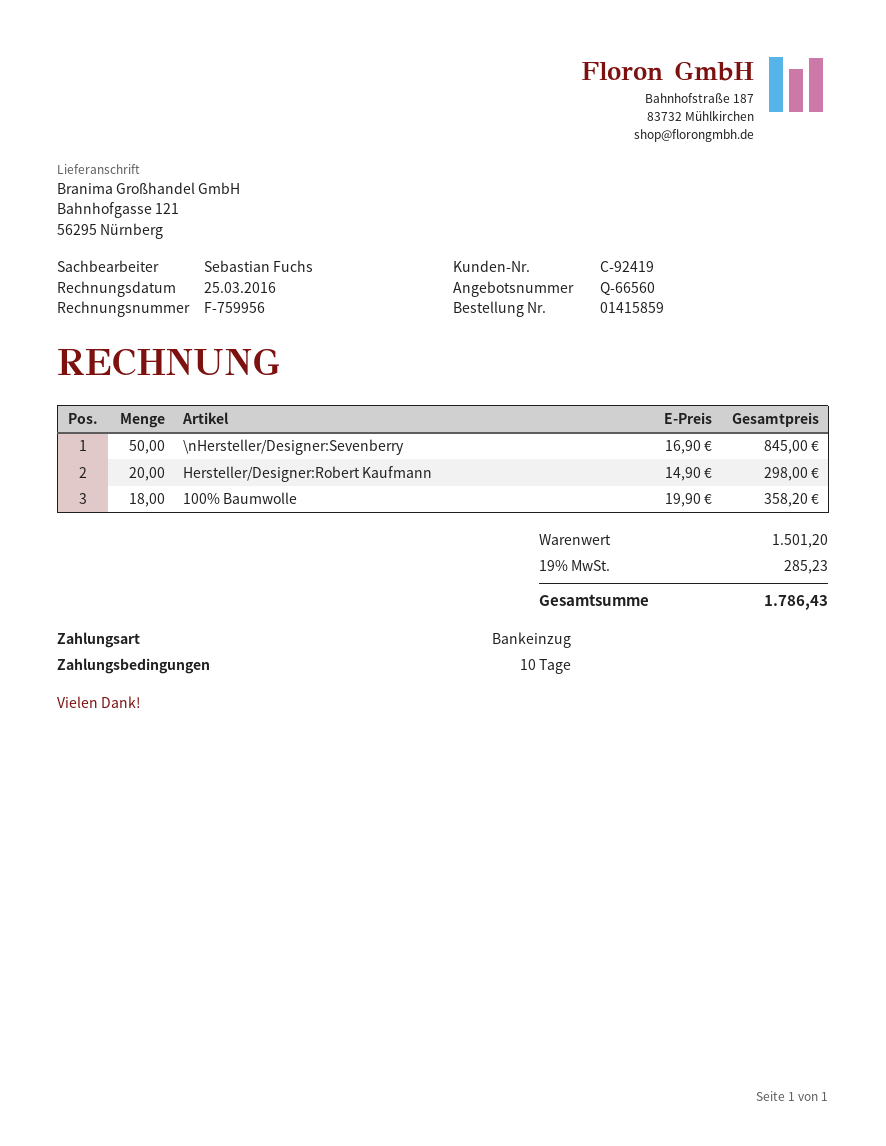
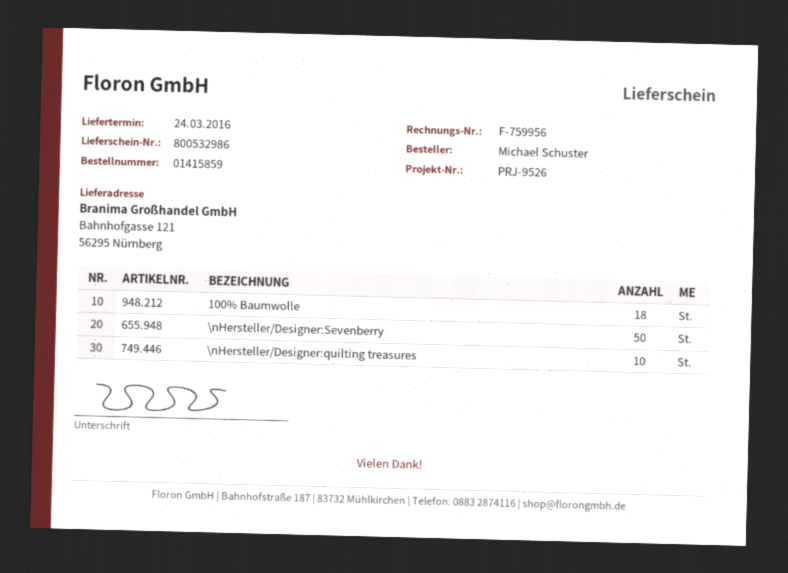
Hersteller/Designer:Robert Kaufmann: 20 -> none
\nHersteller/Designer:quilting treasures: none -> 10

